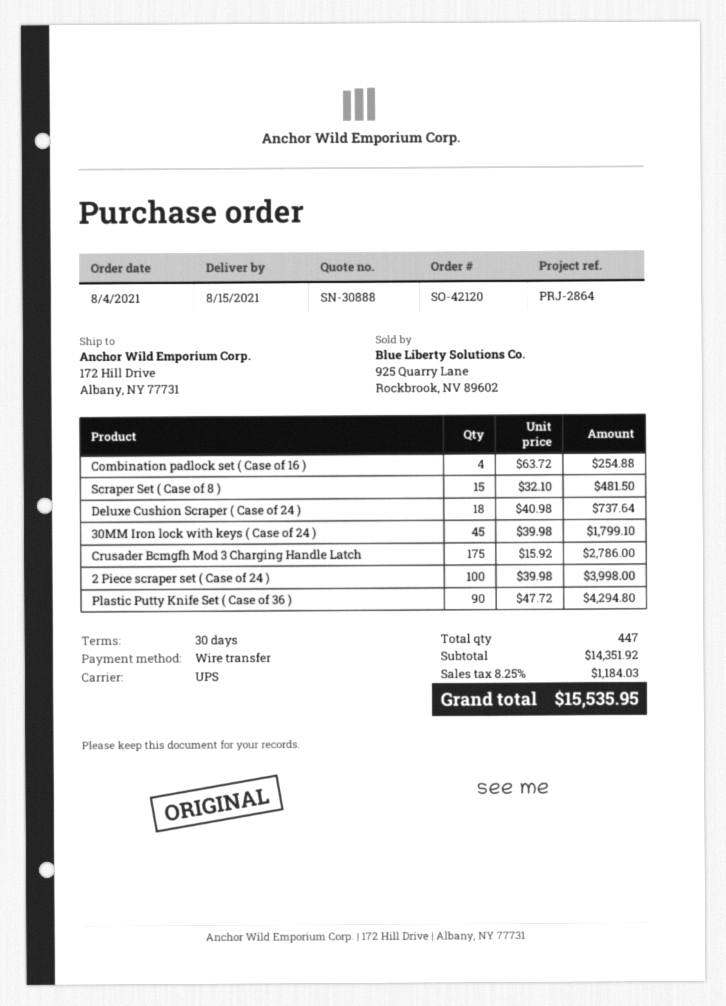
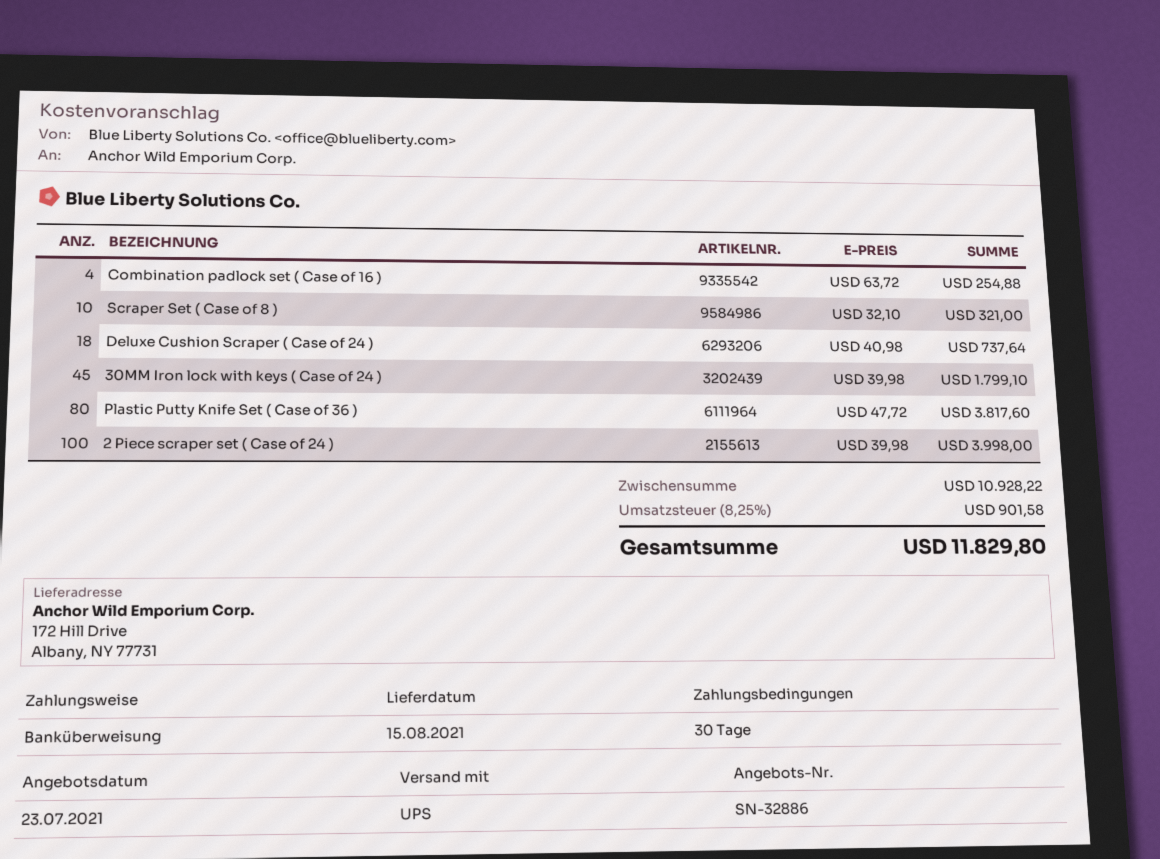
quote number: SN-30888 -> SN-32886
Scraper Set ( Case of 8 ): 15 x 32.10 = 481.50 -> 10 x 32.10 = 321.00
Crusader Bcmgfh Mod 3 Charging Handle Latch: 175 x 15.92 = 2786.00 -> none
Plastic Putty Knife Set ( Case of 36 ): 90 x 47.72 = 4294.80 -> 80 x 47.72 = 3817.60
subtotal: 14351.92 -> 10928.22
tax: 8.25% = 1184.03 -> 8.25% = 901.58
total: 15535.95 -> 11829.80

